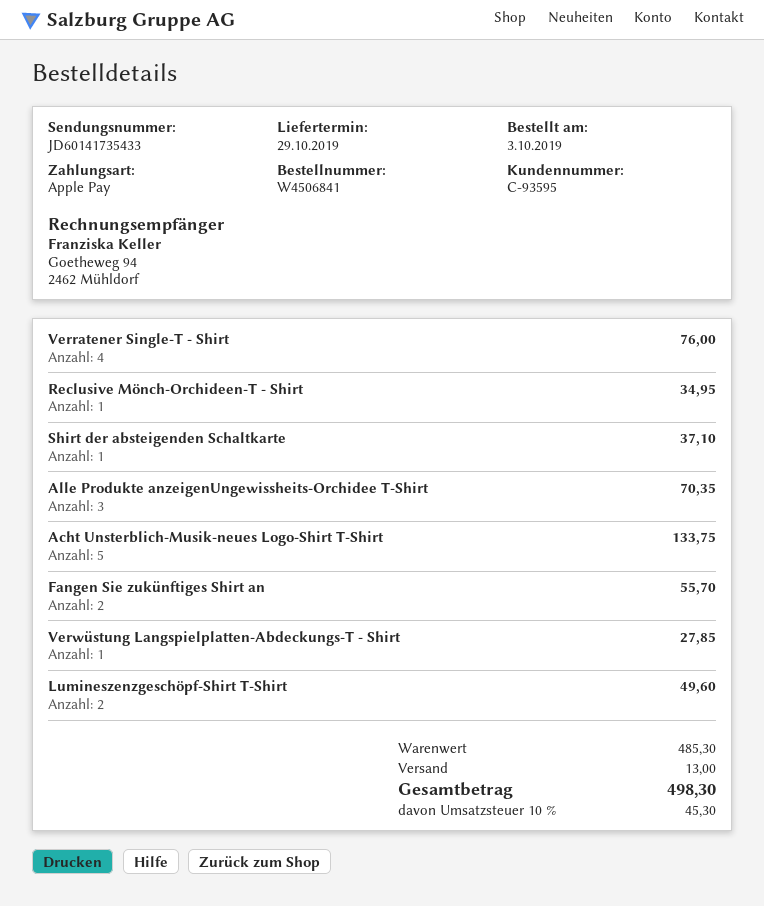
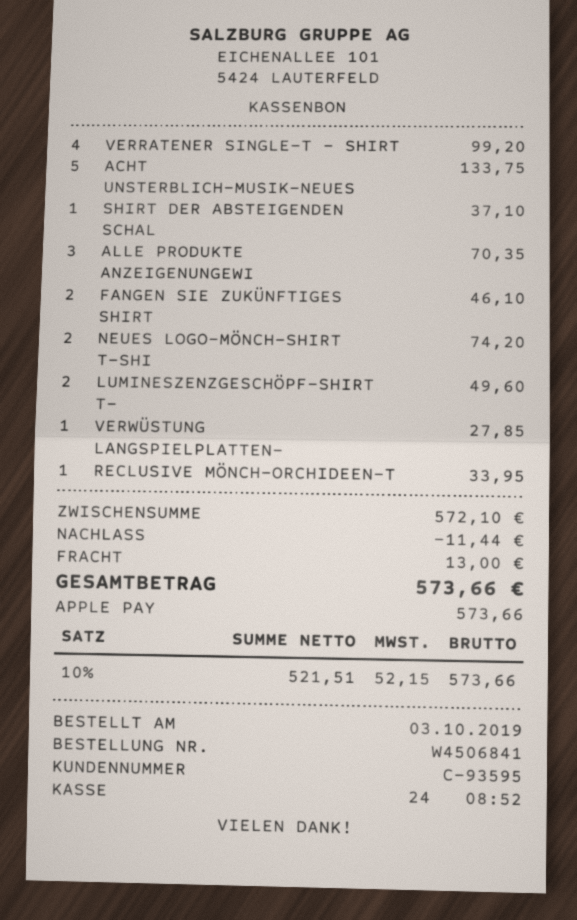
Verratener Single-T - Shirt: 4 for 76.00 -> 4 for 99.20
Reclusive Mönch-Orchideen-T - Shirt: 1 for 34.95 -> 1 for 33.95
Fangen Sie zukünftiges Shirt an: 2 for 55.70 -> 2 for 46.10
NEUES LOGO-MÖNCH-SHIRT T-SHI: none -> 2 for 74.20
subtotal: 485.30 -> 572.10
discount: none -> 11.44
tax: 10% = 45.30 -> 10% = 52.15
total: 498.30 -> 573.66

